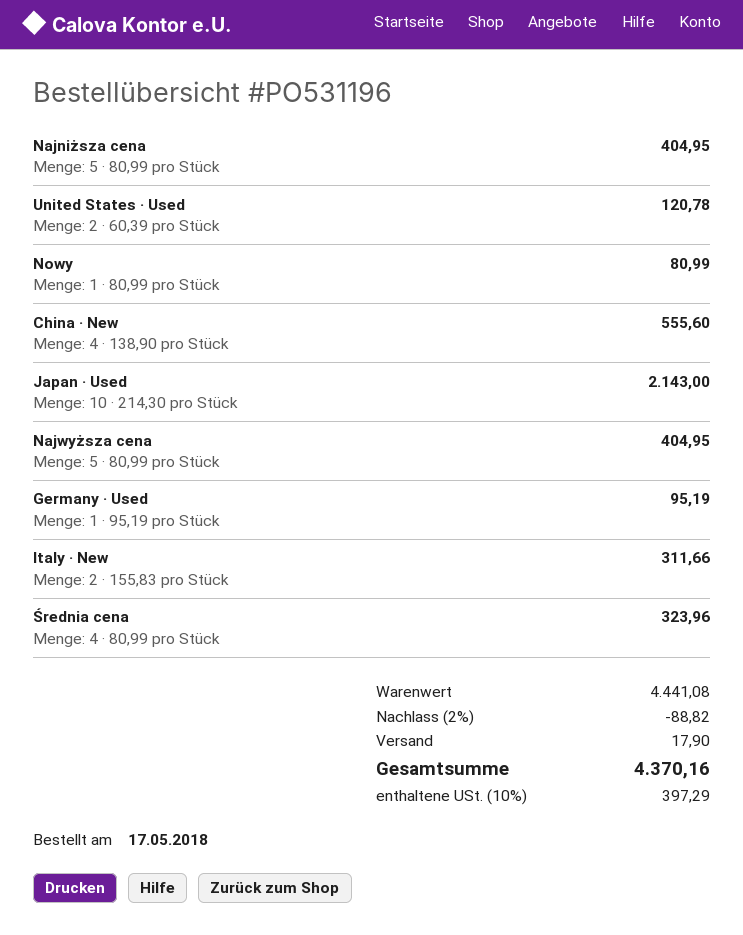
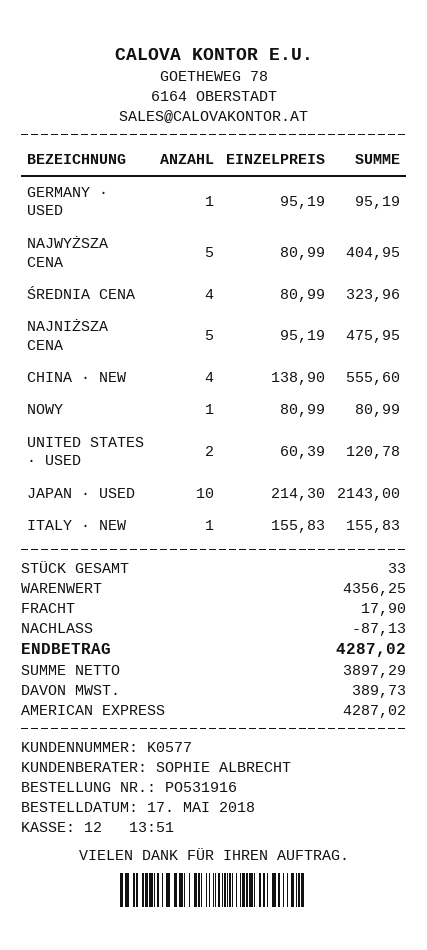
order number: PO531196 -> PO531916
Najniższa cena: 5 x 80.99 = 404.95 -> 5 x 95.19 = 475.95
Italy · New: 2 x 155.83 = 311.66 -> 1 x 155.83 = 155.83
subtotal: 4441.08 -> 4356.25
discount: 88.82 -> 87.13
tax: 397.29 -> 389.73
total: 4370.16 -> 4287.02

